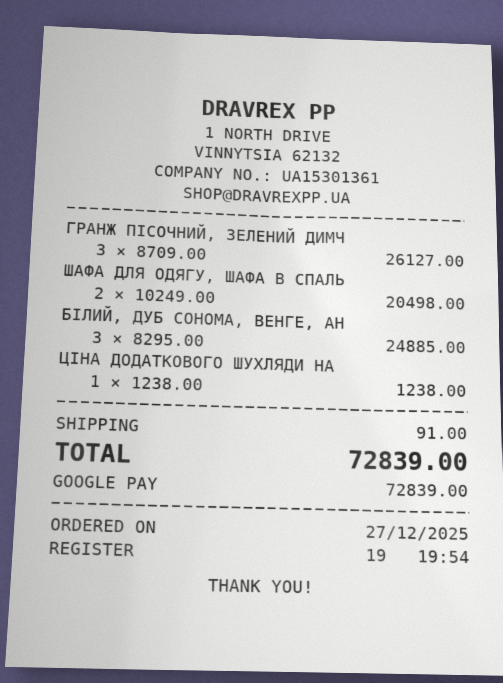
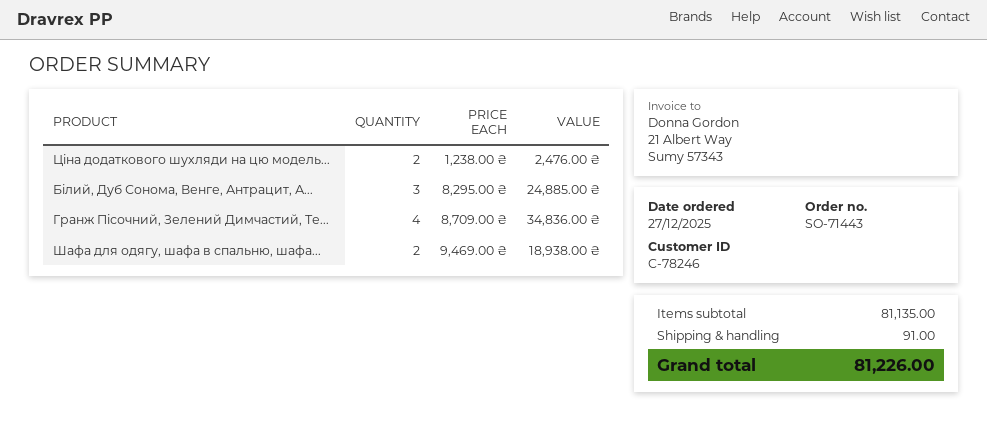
ГРАНЖ ПІСОЧНИЙ, ЗЕЛЕНИЙ ДИМЧ: 3 x 8709.00 = 26127.00 -> 4 x 8709.00 = 34836.00
ШАФА ДЛЯ ОДЯГУ, ШАФА В СПАЛЬ: 2 x 10249.00 = 20498.00 -> 2 x 9469.00 = 18938.00
ЦІНА ДОДАТКОВОГО ШУХЛЯДИ НА: 1 x 1238.00 = 1238.00 -> 2 x 1238.00 = 2476.00
total: 72839.00 -> 81226.00

